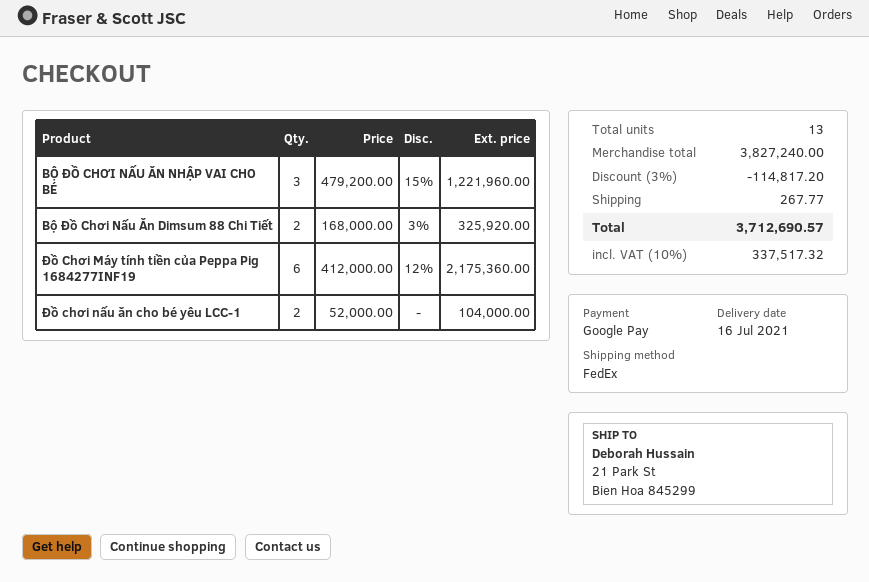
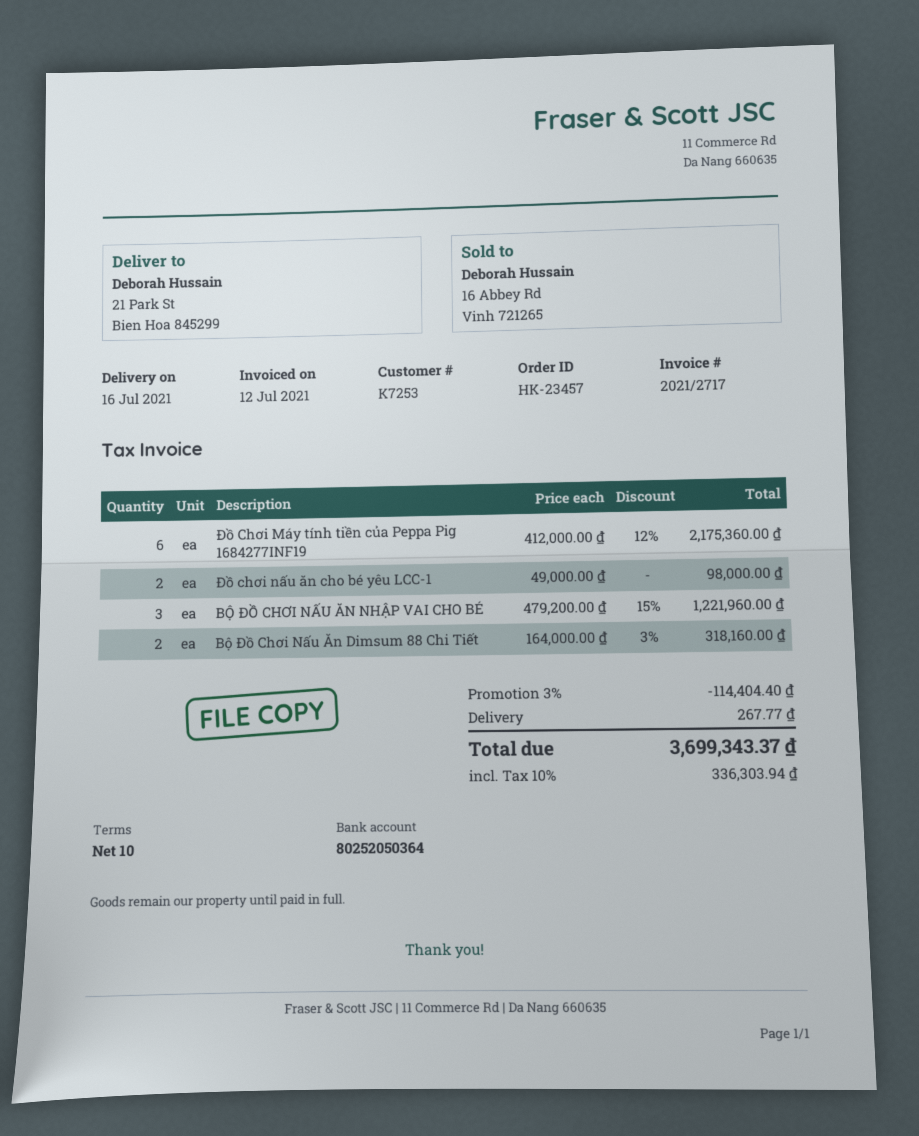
Bộ Đồ Chơi Nấu Ăn Dimsum 88 Chi Tiết: 2 x 168000.00 - 3% = 325920.00 -> 2 x 164000.00 - 3% = 318160.00
Đồ chơi nấu ăn cho bé yêu LCC-1: 2 x 52000.00 = 104000.00 -> 2 x 49000.00 = 98000.00
discount: 3% = 114817.20 -> 3% = 114404.40
tax: 10% = 337517.32 -> 10% = 336303.94
total: 3712690.57 -> 3699343.37

